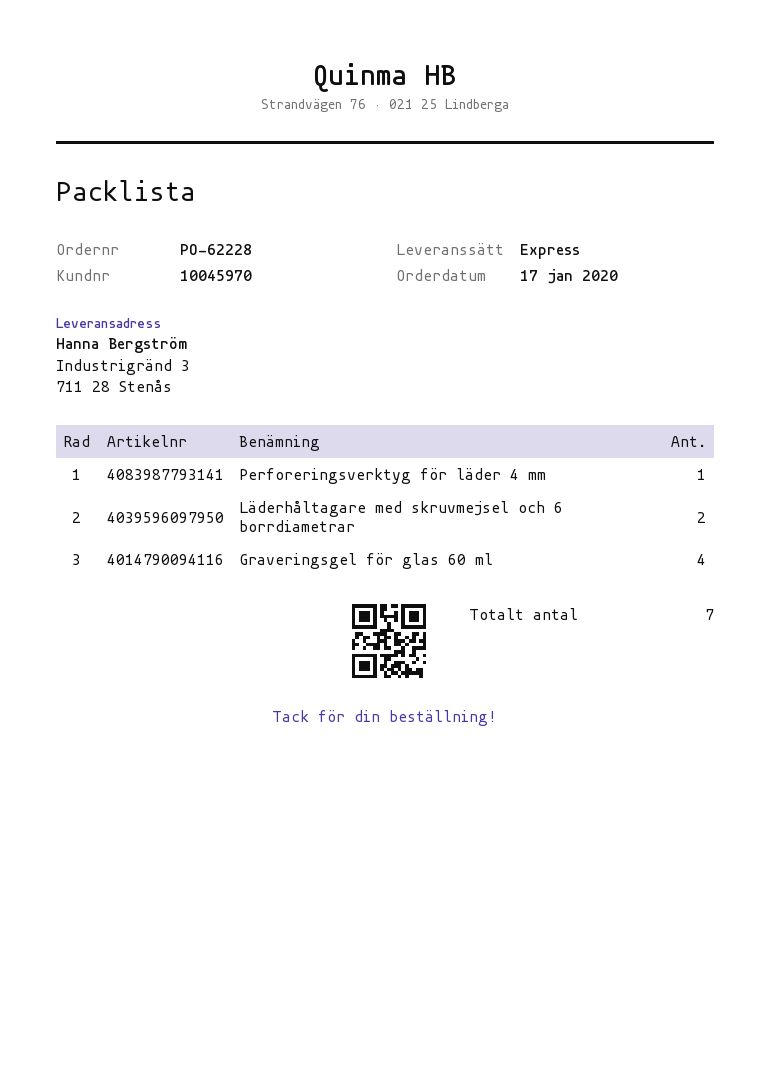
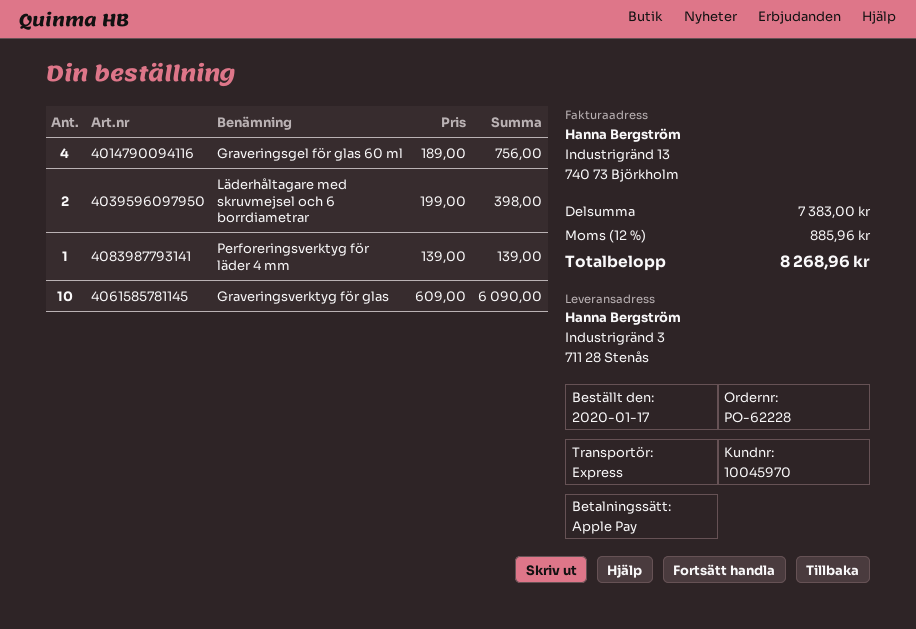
Graveringsverktyg för glas: none -> 10

